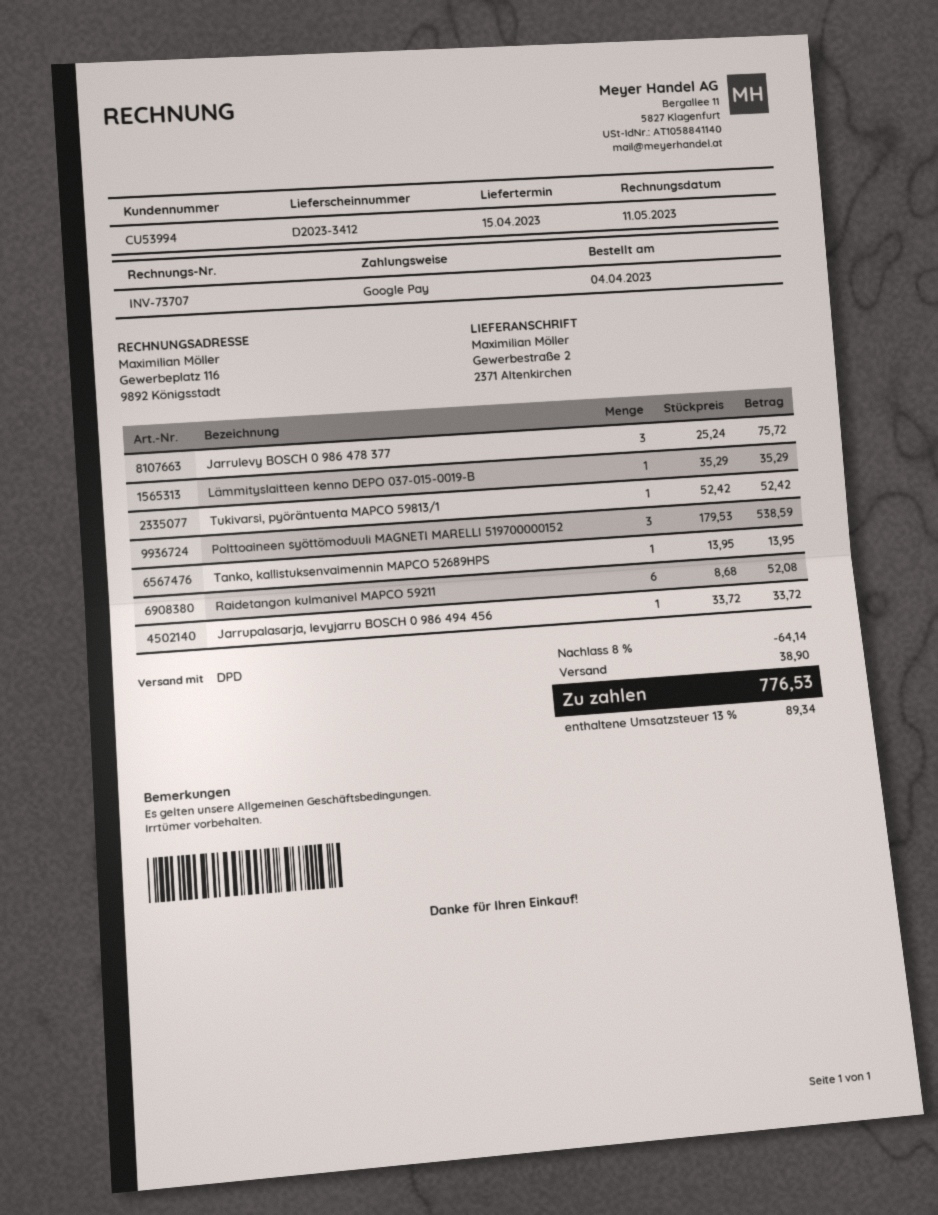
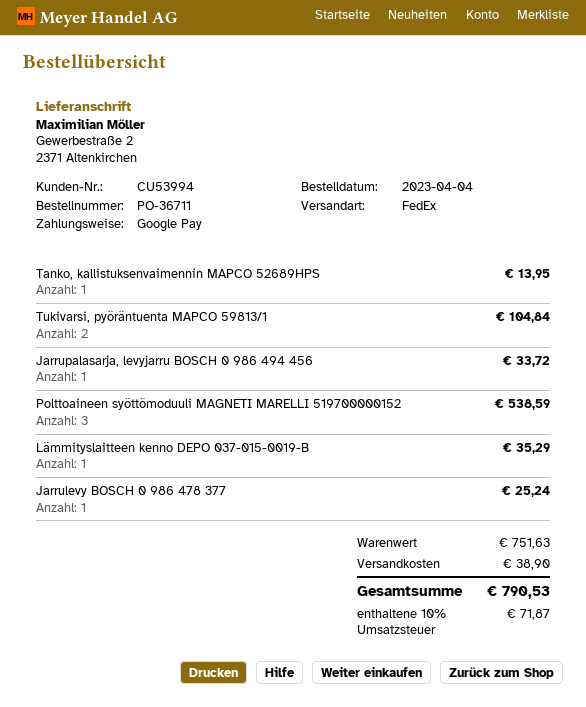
shipping method: DPD -> FedEx
Jarrulevy BOSCH 0 986 478 377: 3 for 75.72 -> 1 for 25.24
Tukivarsi, pyöräntuenta MAPCO 59813/1: 1 for 52.42 -> 2 for 104.84
Raidetangon kulmanivel MAPCO 59211: 6 for 52.08 -> none
discount: 8% = 64.14 -> none
tax: 13% = 89.34 -> 10% = 71.87
total: 776.53 -> 790.53

